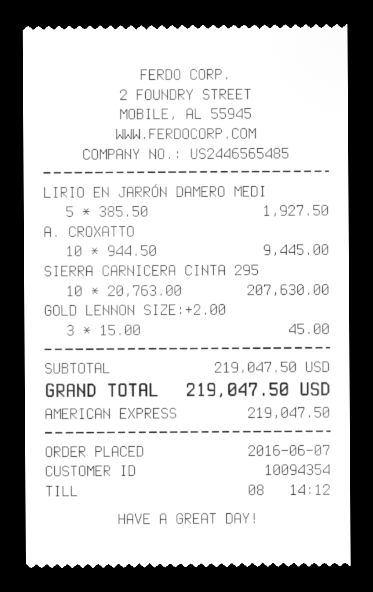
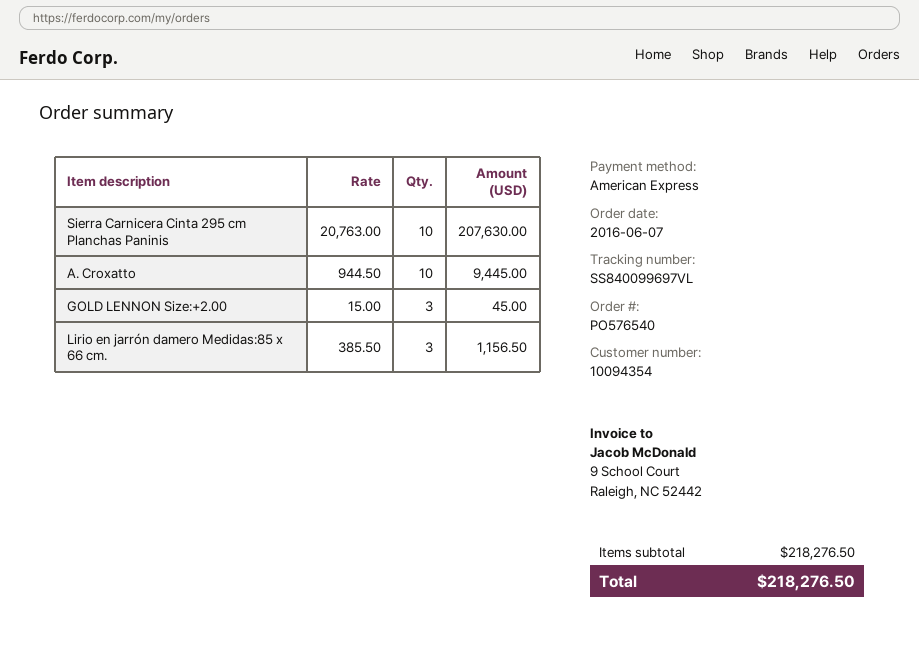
LIRIO EN JARRÓN DAMERO MEDI: 5 x 385.50 = 1927.50 -> 3 x 385.50 = 1156.50
subtotal: 219047.50 -> 218276.50
total: 219047.50 -> 218276.50

